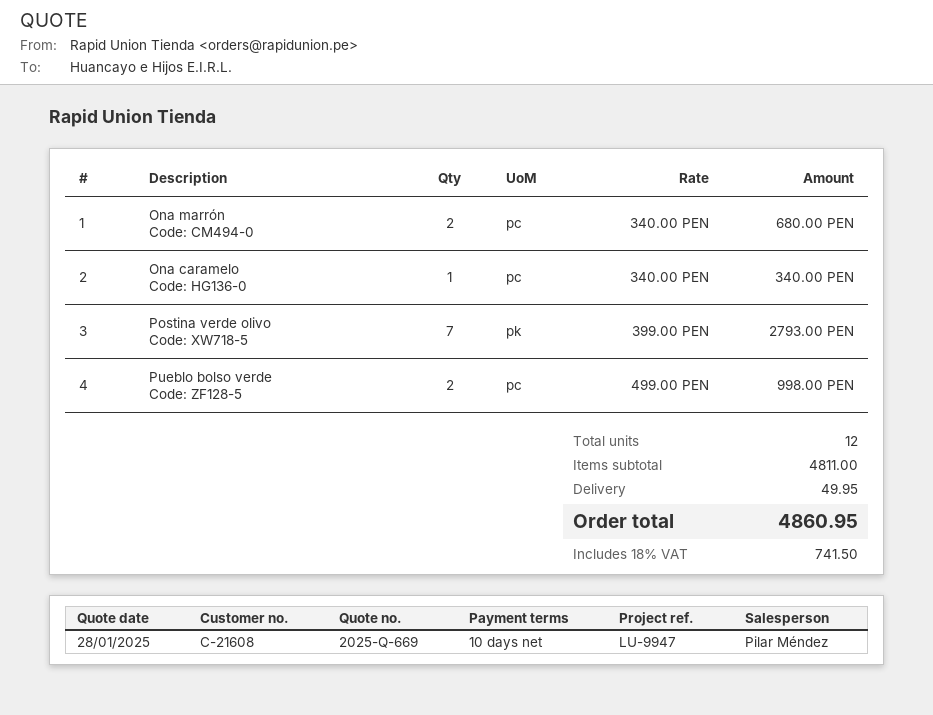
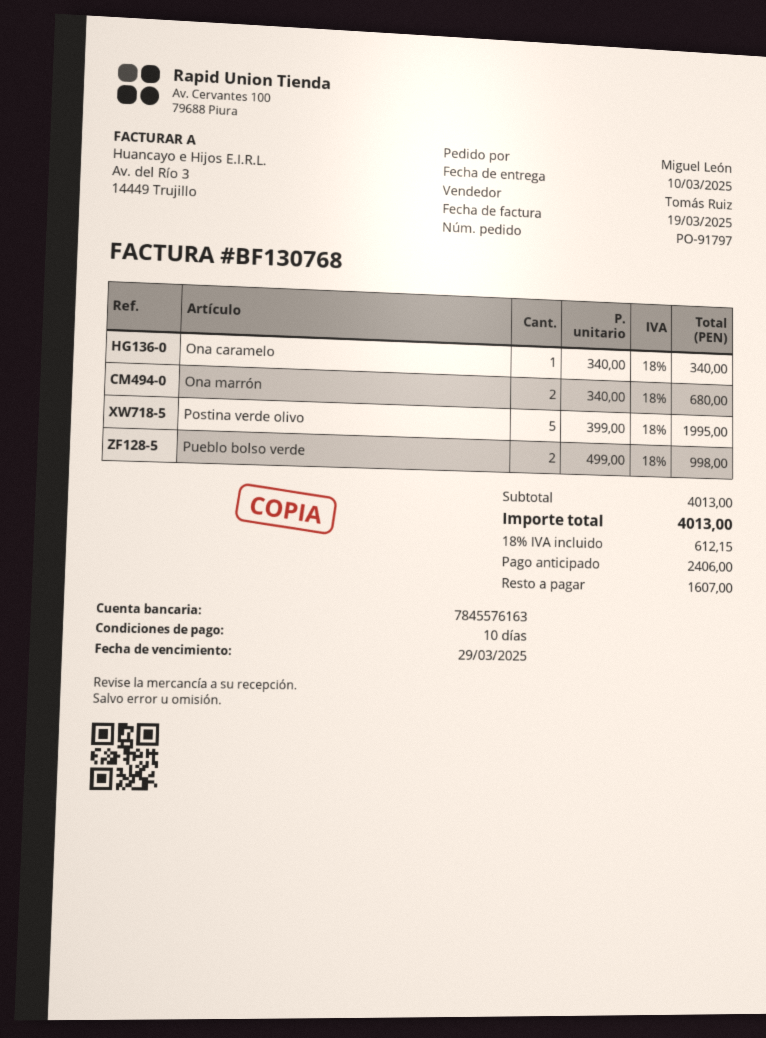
sales rep: Pilar Méndez -> Tomás Ruiz
Postina verde olivo: 7 x 399.00 = 2793.00 -> 5 x 399.00 = 1995.00
subtotal: 4811.00 -> 4013.00
shipping: 49.95 -> none
tax: 18% = 741.50 -> 18% = 612.15
total: 4860.95 -> 4013.00

